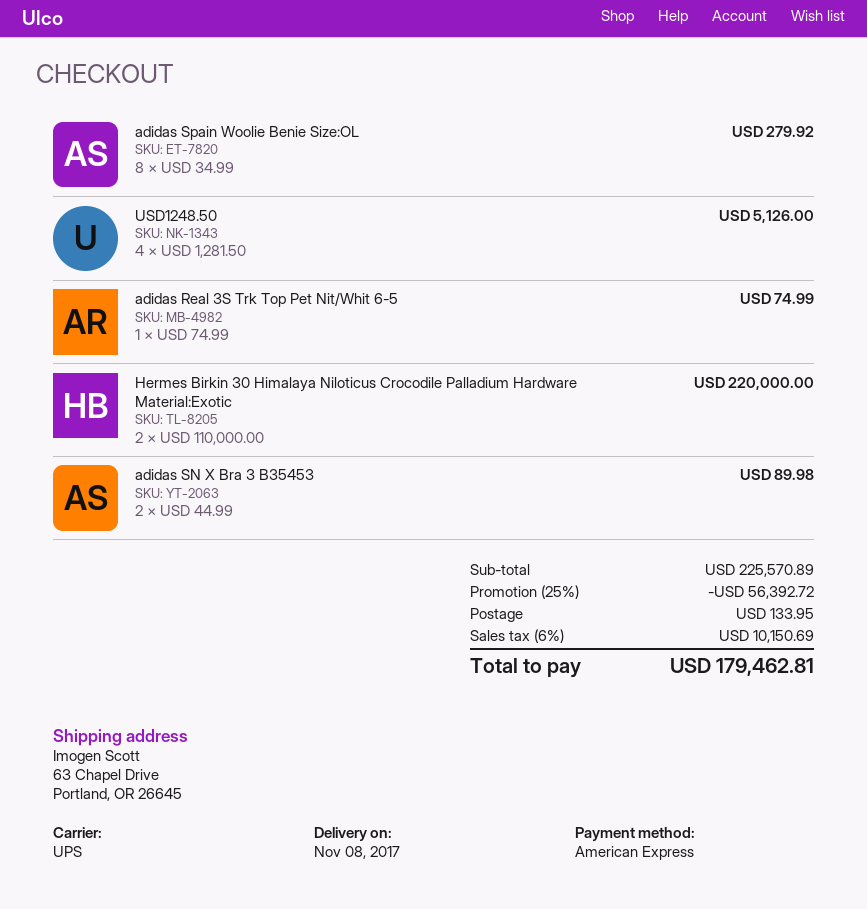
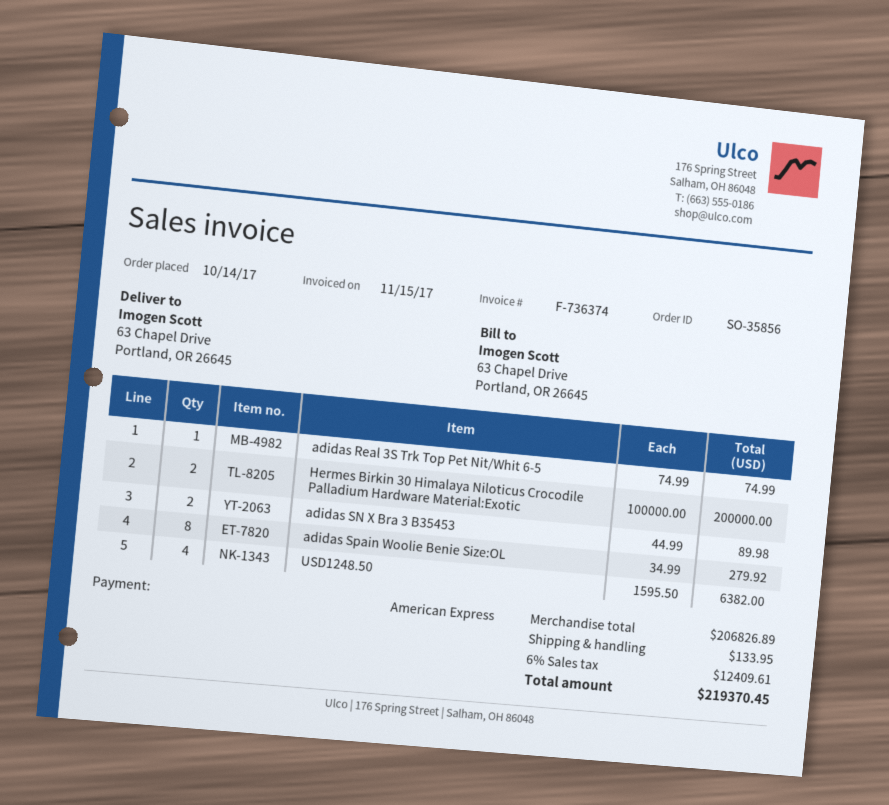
USD1248.50: 4 x 1281.50 = 5126.00 -> 4 x 1595.50 = 6382.00
Hermes Birkin 30 Himalaya Niloticus Crocodile Palladium Hardware Material:Exotic: 2 x 110000.00 = 220000.00 -> 2 x 100000.00 = 200000.00
subtotal: 225570.89 -> 206826.89
discount: 25% = 56392.72 -> none
tax: 6% = 10150.69 -> 6% = 12409.61
total: 179462.81 -> 219370.45

